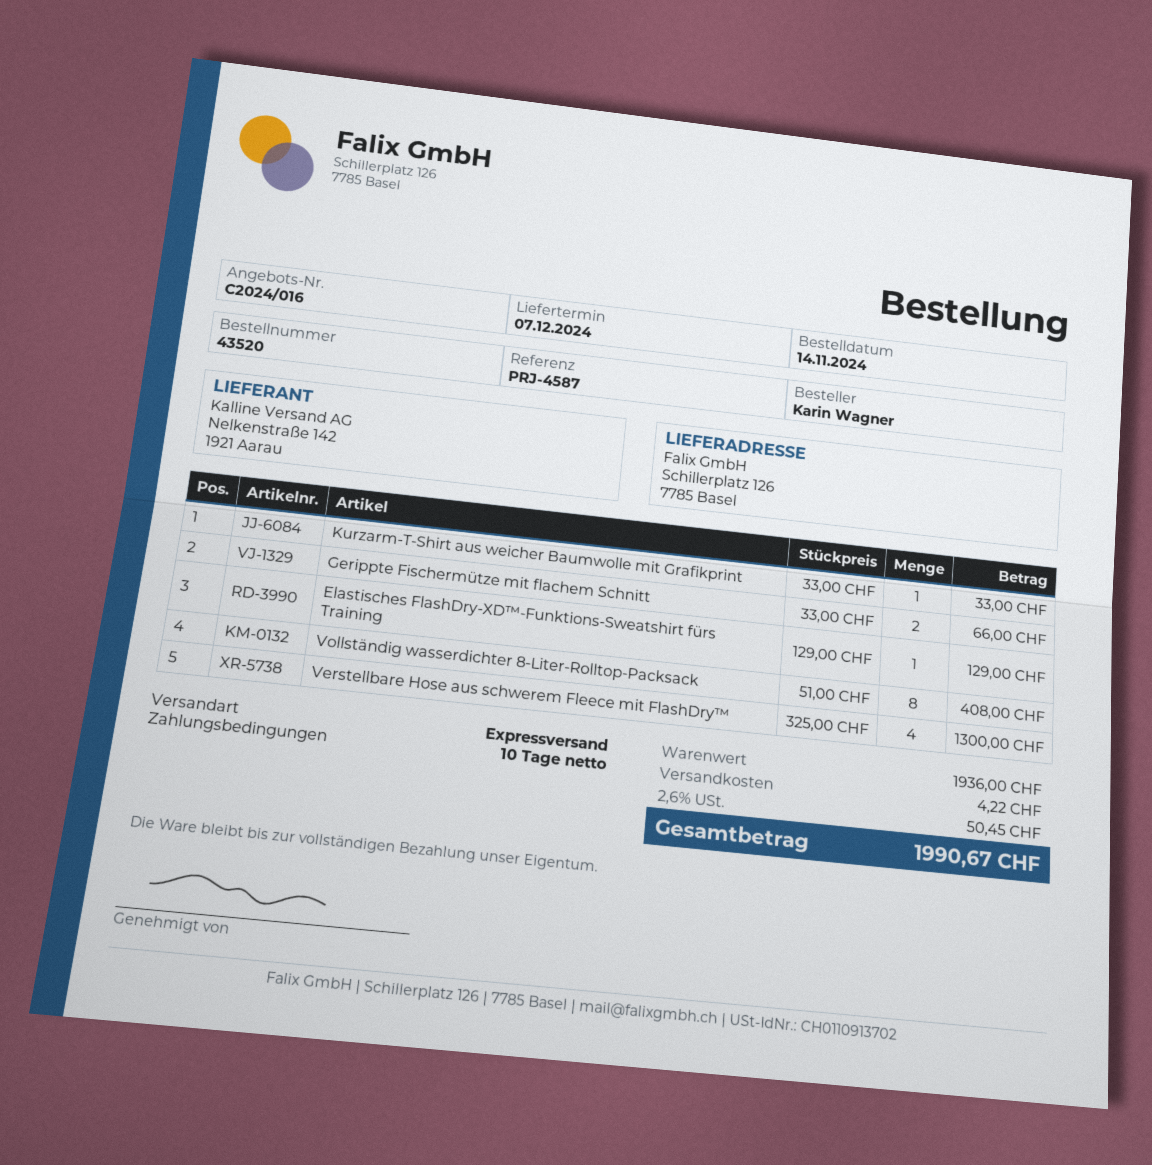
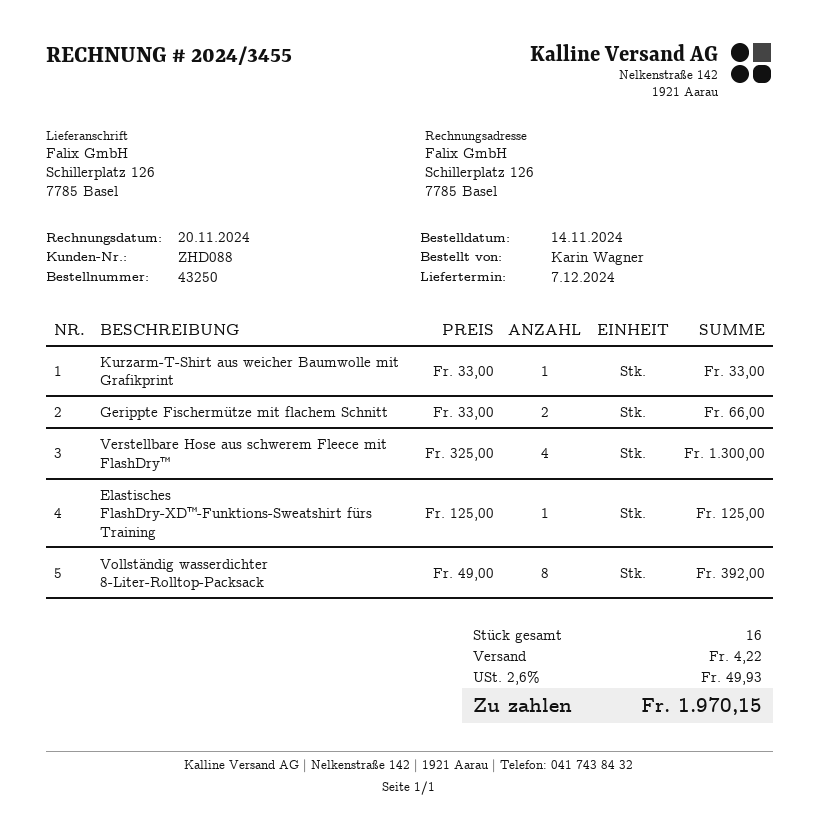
order number: 43520 -> 43250
Elastisches FlashDry-XD™-Funktions-Sweatshirt fürs Training: 1 x 129.00 = 129.00 -> 1 x 125.00 = 125.00
Vollständig wasserdichter 8-Liter-Rolltop-Packsack: 8 x 51.00 = 408.00 -> 8 x 49.00 = 392.00
tax: 2.6% = 50.45 -> 2.6% = 49.93
total: 1990.67 -> 1970.15

